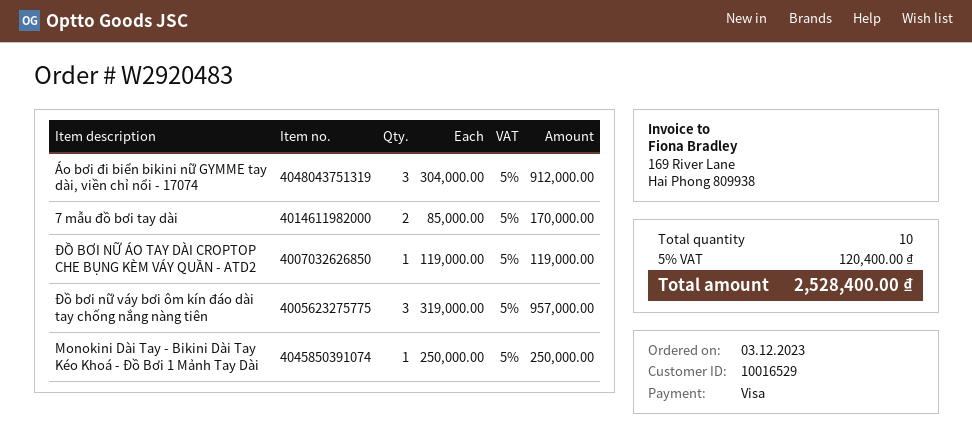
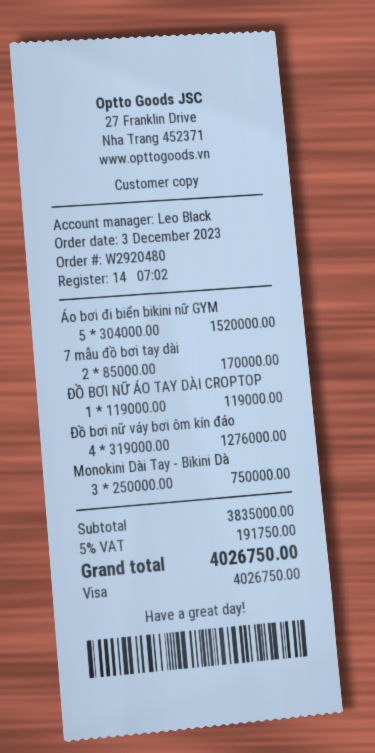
order number: W2920483 -> W2920480
Áo bơi đi biển bikini nữ GYMME tay dài, viền chỉ nổi - 17074: 3 x 304000.00 = 912000.00 -> 5 x 304000.00 = 1520000.00
Đồ bơi nữ váy bơi ôm kín đáo dài tay chống nắng nàng tiên: 3 x 319000.00 = 957000.00 -> 4 x 319000.00 = 1276000.00
Monokini Dài Tay - Bikini Dài Tay Kéo Khoá - Đồ Bơi 1 Mảnh Tay Dài: 1 x 250000.00 = 250000.00 -> 3 x 250000.00 = 750000.00
tax: 5% = 120400.00 -> 5% = 191750.00
total: 2528400.00 -> 4026750.00

